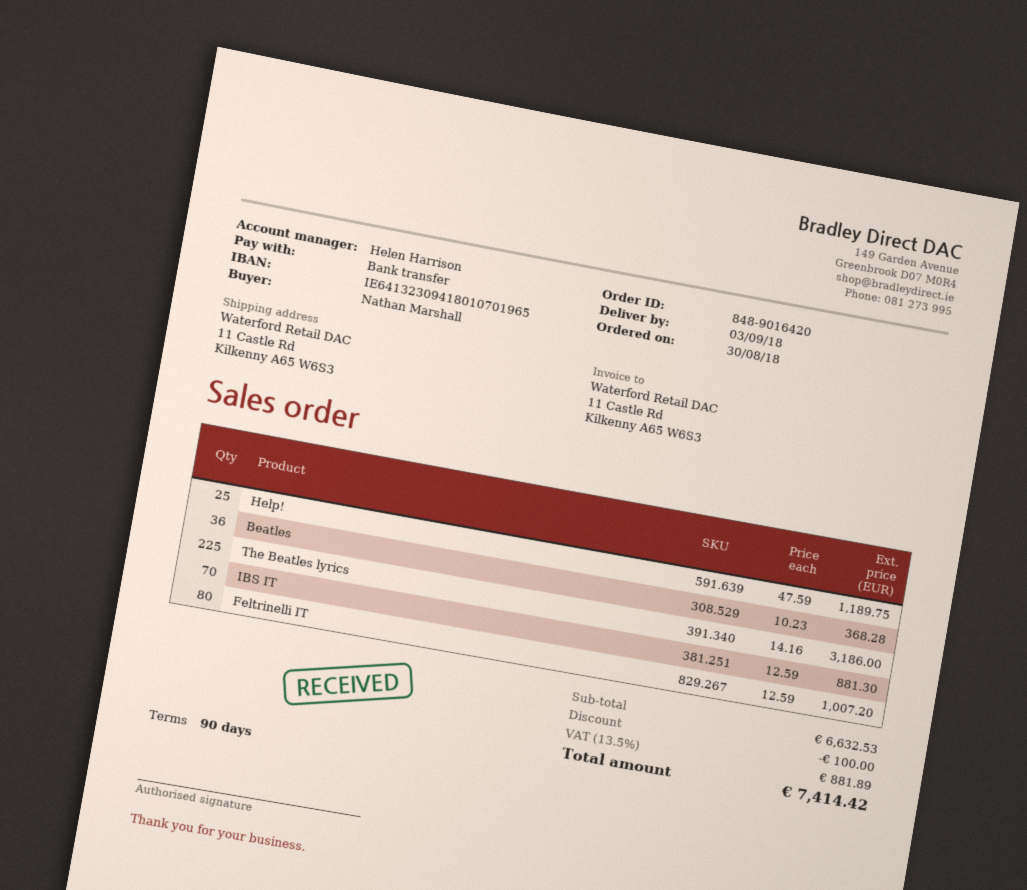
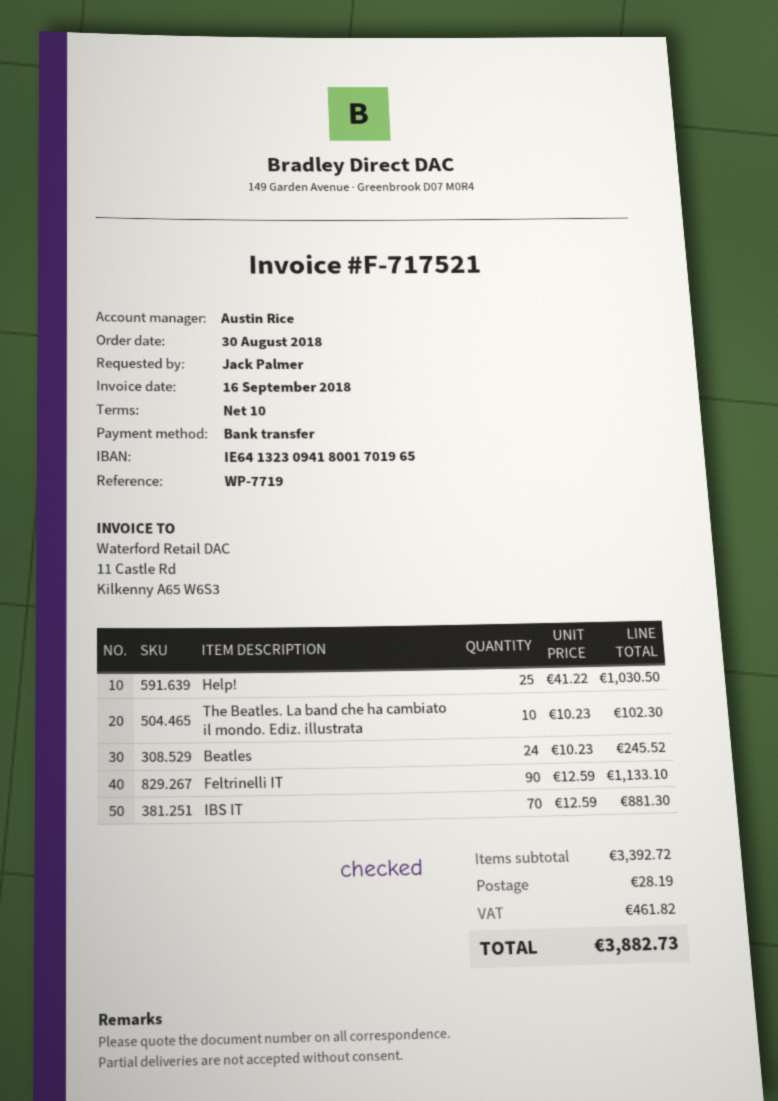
payment terms: 90 days -> 10 days
ordered by: Nathan Marshall -> Jack Palmer
sales rep: Helen Harrison -> Austin Rice
bank account: IE64132309418010701965 -> IE64132309418001701965
Help!: 25 x 47.59 = 1189.75 -> 25 x 41.22 = 1030.50
Beatles: 36 x 10.23 = 368.28 -> 24 x 10.23 = 245.52
The Beatles lyrics: 225 x 14.16 = 3186.00 -> none
Feltrinelli IT: 80 x 12.59 = 1007.20 -> 90 x 12.59 = 1133.10
The Beatles. La band che ha cambiato il mondo. Ediz. illustrata: none -> 10 x 10.23 = 102.30
subtotal: 6632.53 -> 3392.72
discount: 100.00 -> none
shipping: none -> 28.19
tax: 881.89 -> 461.82
total: 7414.42 -> 3882.73

